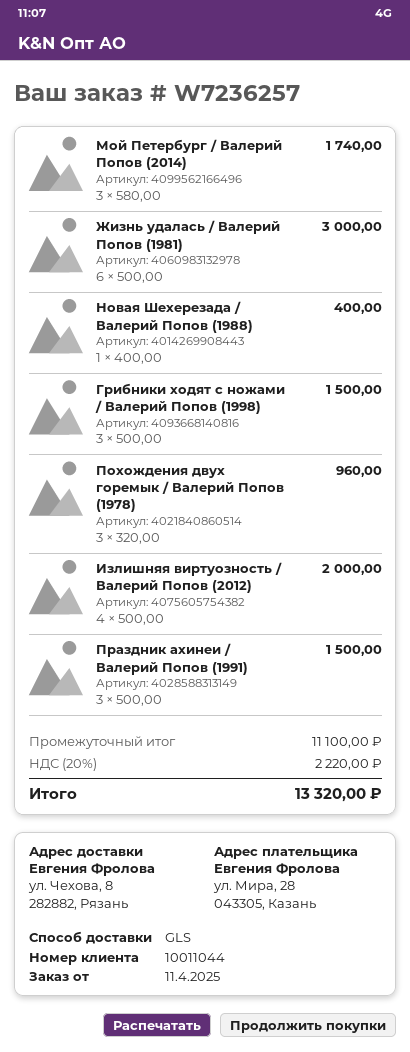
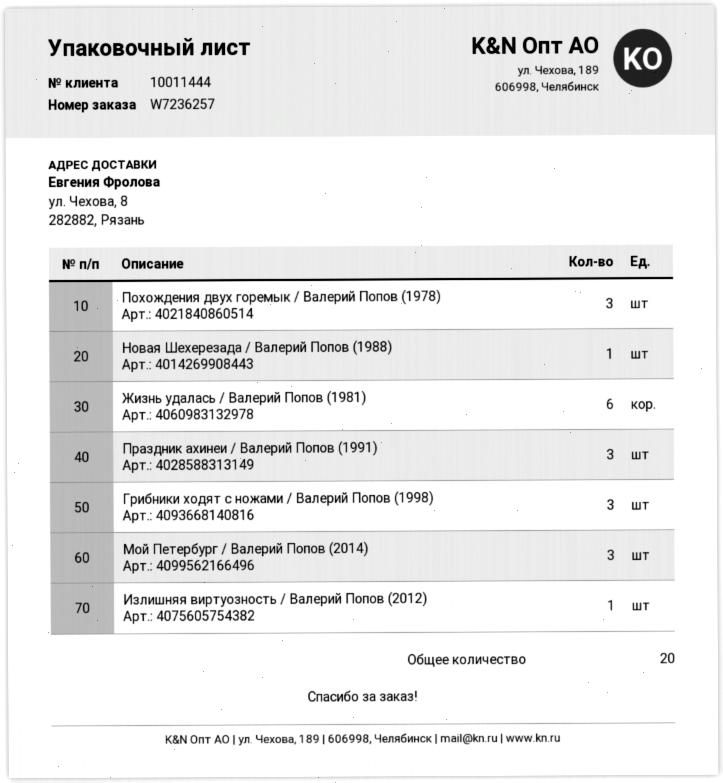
customer number: 10011044 -> 10011444
Излишняя виртуозность / Валерий Попов (2012): 4 -> 1

